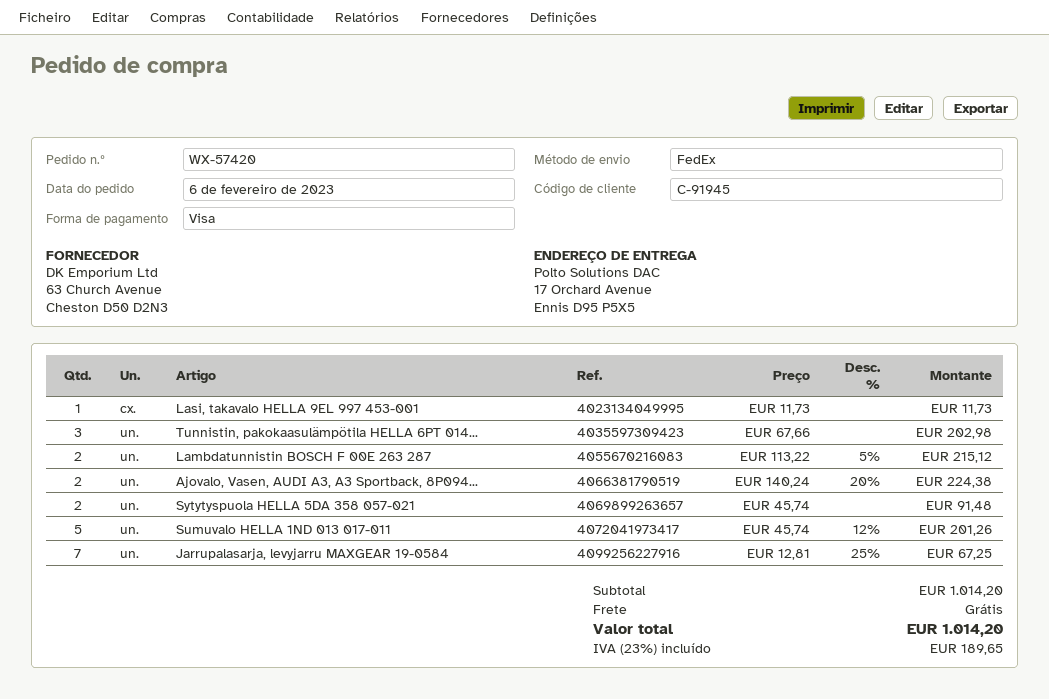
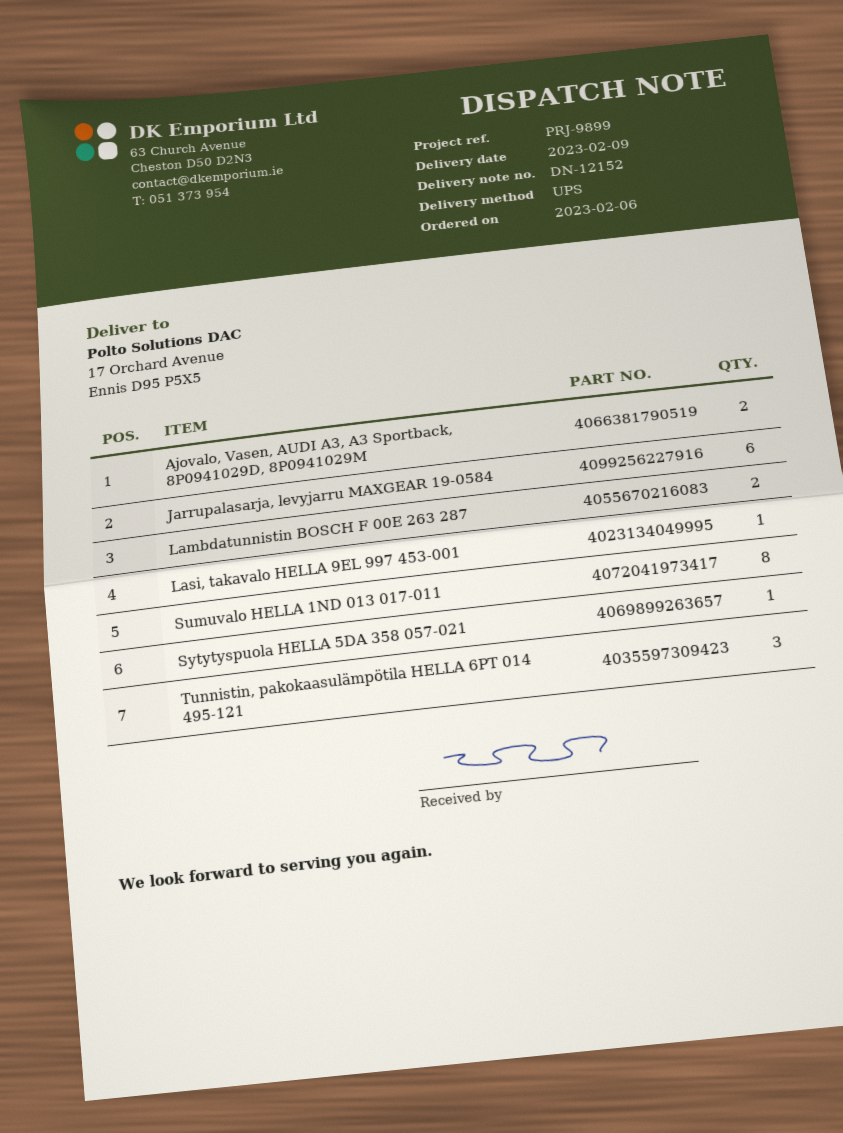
shipping method: FedEx -> UPS
Sytytyspuola HELLA 5DA 358 057-021: 2 -> 1
Sumuvalo HELLA 1ND 013 017-011: 5 -> 8
Jarrupalasarja, levyjarru MAXGEAR 19-0584: 7 -> 6

